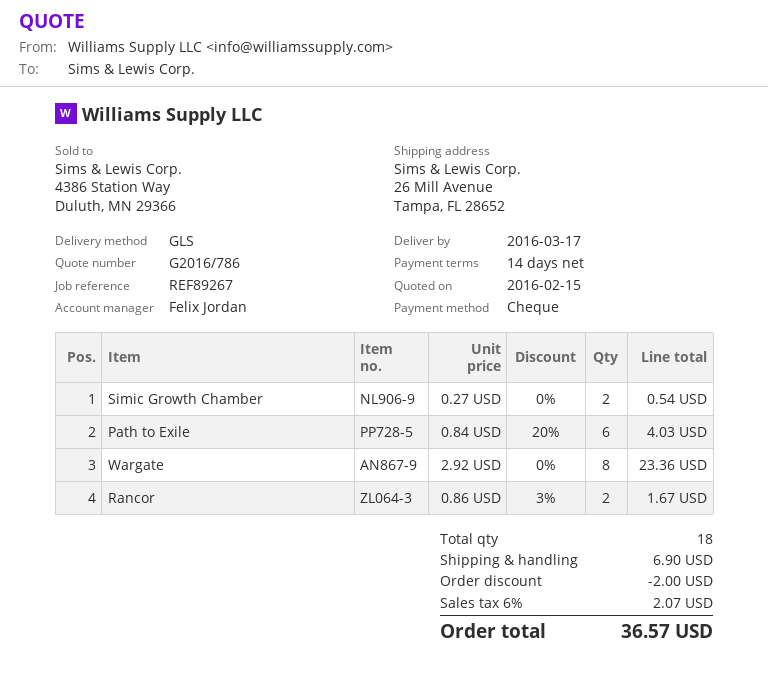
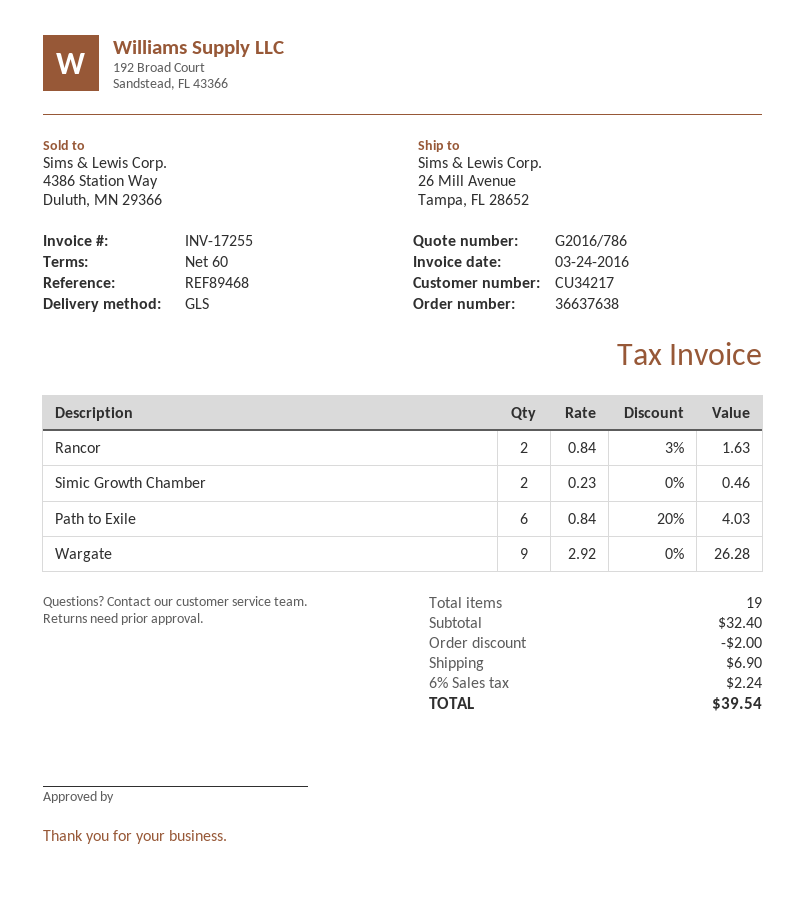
payment terms: 14 days -> 60 days
reference: REF89267 -> REF89468
Simic Growth Chamber: 2 x 0.27 = 0.54 -> 2 x 0.23 = 0.46
Wargate: 8 x 2.92 = 23.36 -> 9 x 2.92 = 26.28
Rancor: 2 x 0.86 - 3% = 1.67 -> 2 x 0.84 - 3% = 1.63
total quantity: 18 -> 19
tax: 6% = 2.07 -> 6% = 2.24
total: 36.57 -> 39.54

